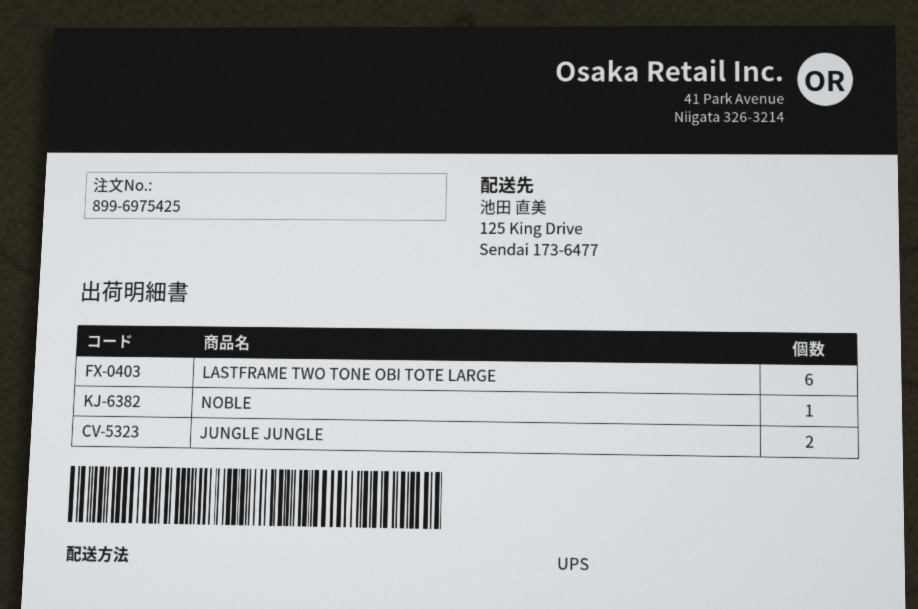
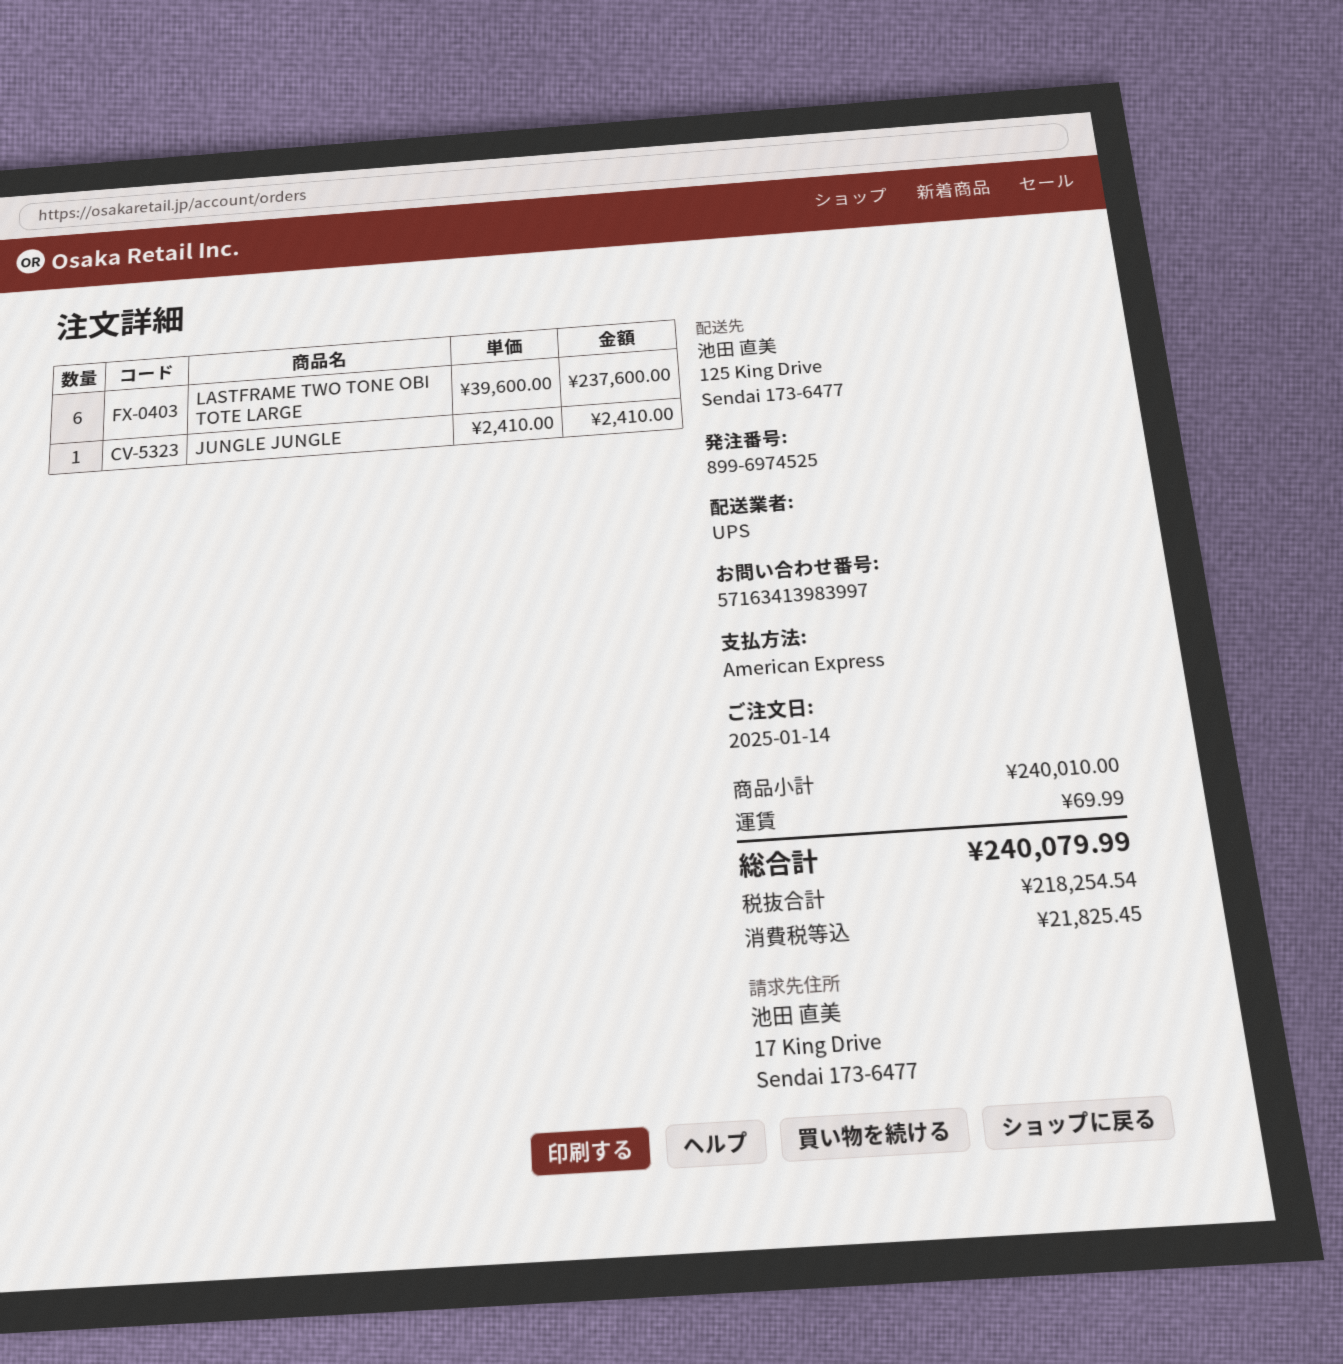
order number: 899-6975425 -> 899-6974525
NOBLE: 1 -> none
JUNGLE JUNGLE: 2 -> 1

